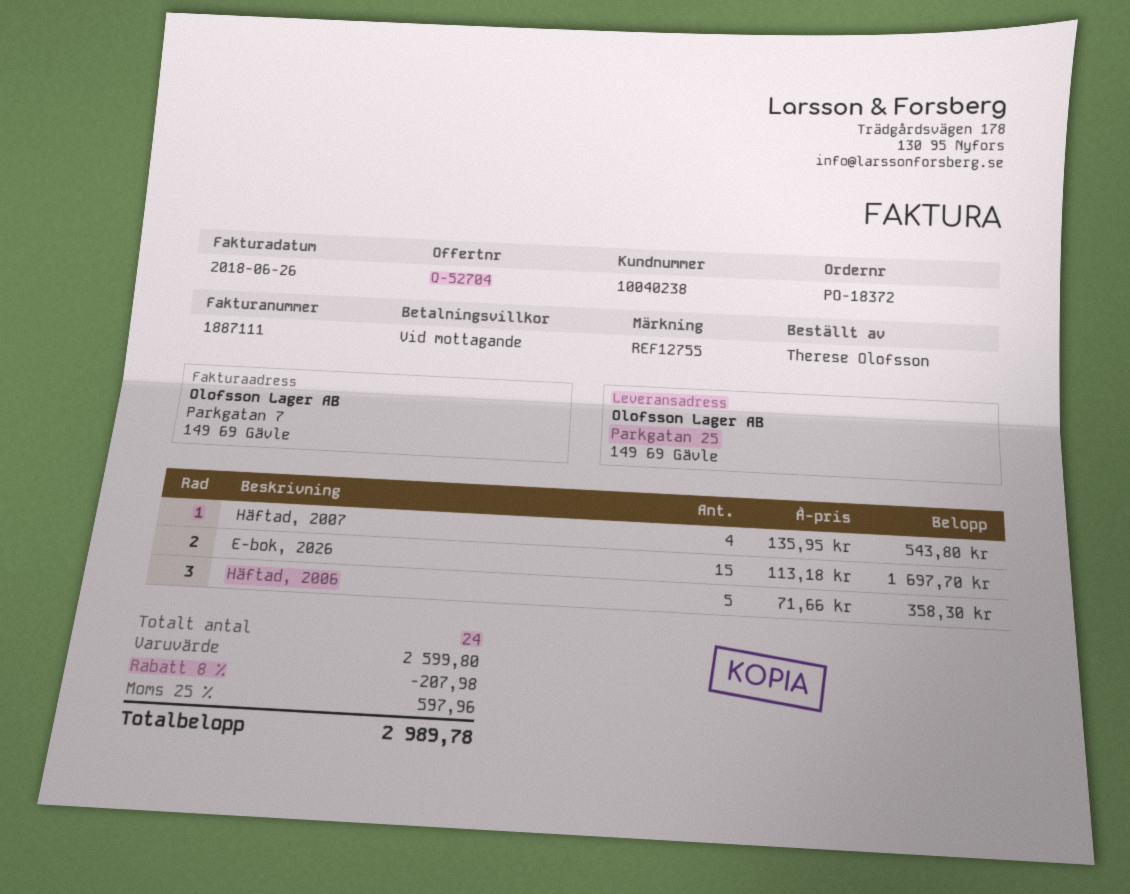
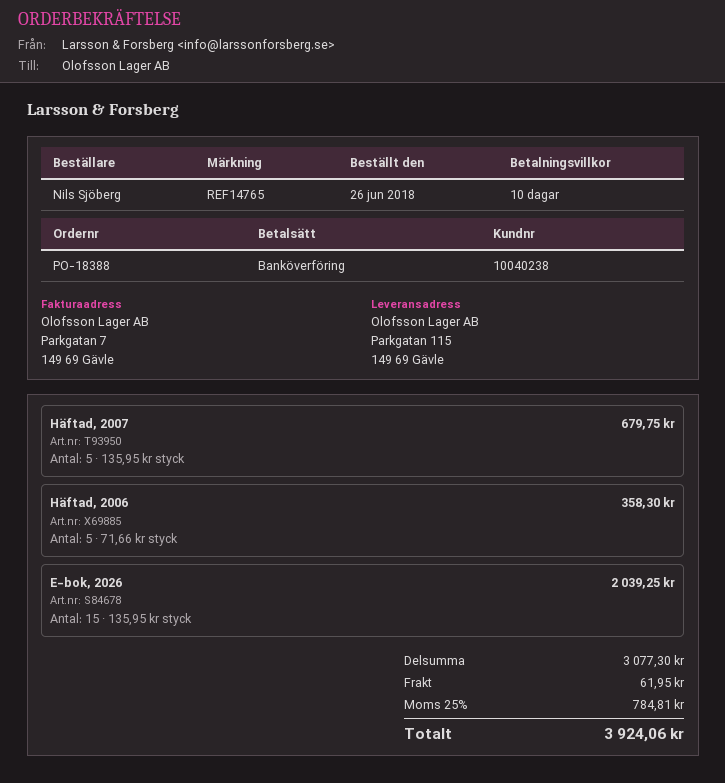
order number: PO-18372 -> PO-18388
payment terms: on receipt -> 10 days
reference: REF12755 -> REF14765
ordered by: Therese Olofsson -> Nils Sjöberg
ship to: Parkgatan 25, 149 69 Gävle -> Parkgatan 115, 149 69 Gävle
Häftad, 2007: 4 x 135.95 = 543.80 -> 5 x 135.95 = 679.75
E-bok, 2026: 15 x 113.18 = 1697.70 -> 15 x 135.95 = 2039.25
subtotal: 2599.80 -> 3077.30
discount: 8% = 207.98 -> none
shipping: none -> 61.95
tax: 25% = 597.96 -> 25% = 784.81
total: 2989.78 -> 3924.06

